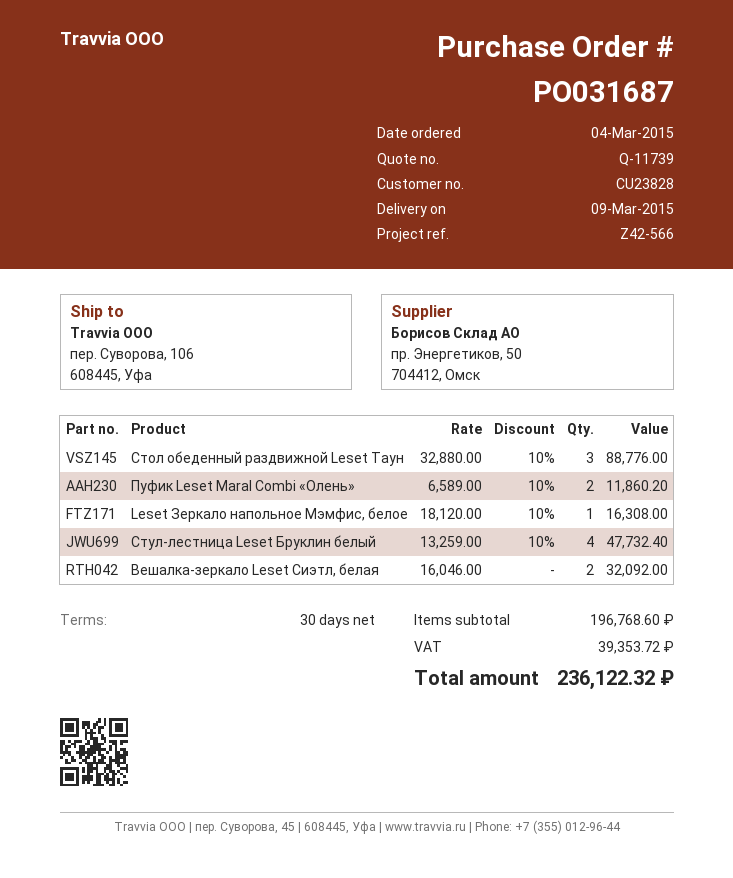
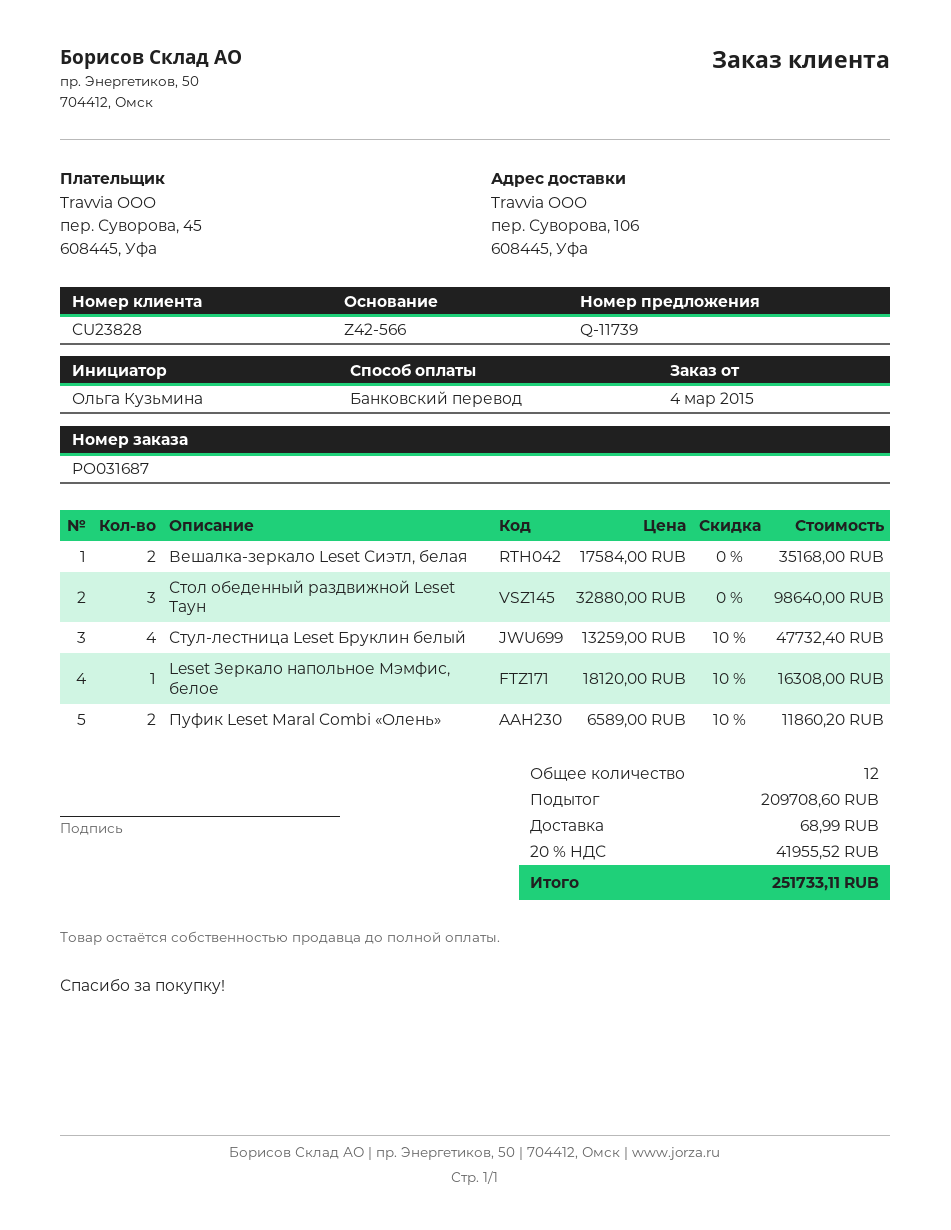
Стол обеденный раздвижной Leset Таун: 3 x 32880.00 - 10% = 88776.00 -> 3 x 32880.00 = 98640.00
Вешалка-зеркало Leset Сиэтл, белая: 2 x 16046.00 = 32092.00 -> 2 x 17584.00 = 35168.00
subtotal: 196768.60 -> 209708.60
shipping: none -> 68.99
tax: 39353.72 -> 41955.52
total: 236122.32 -> 251733.11

